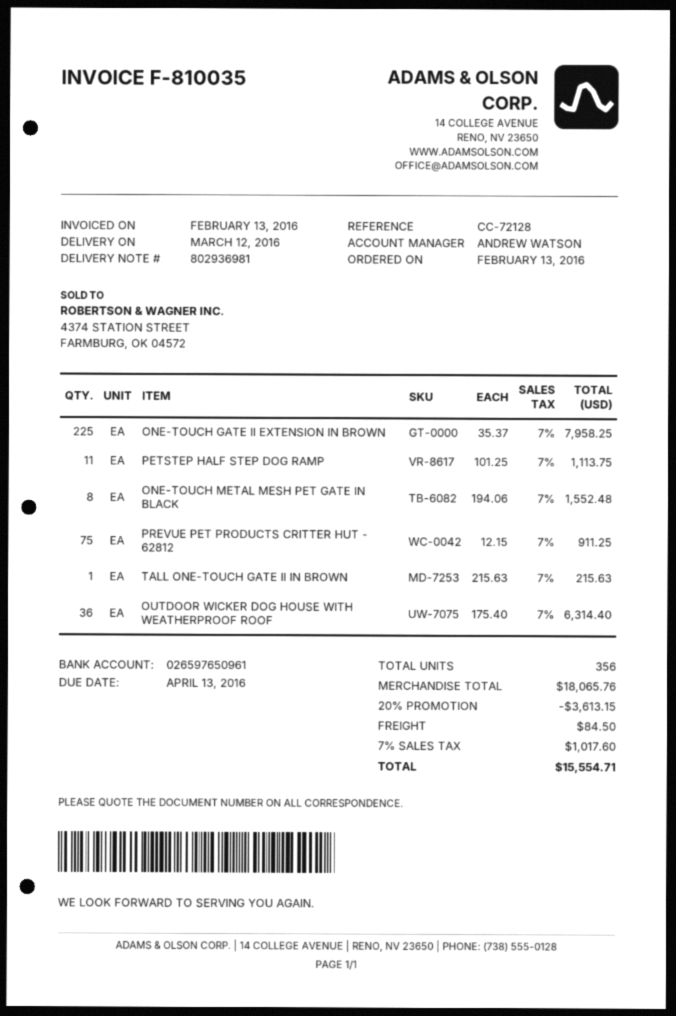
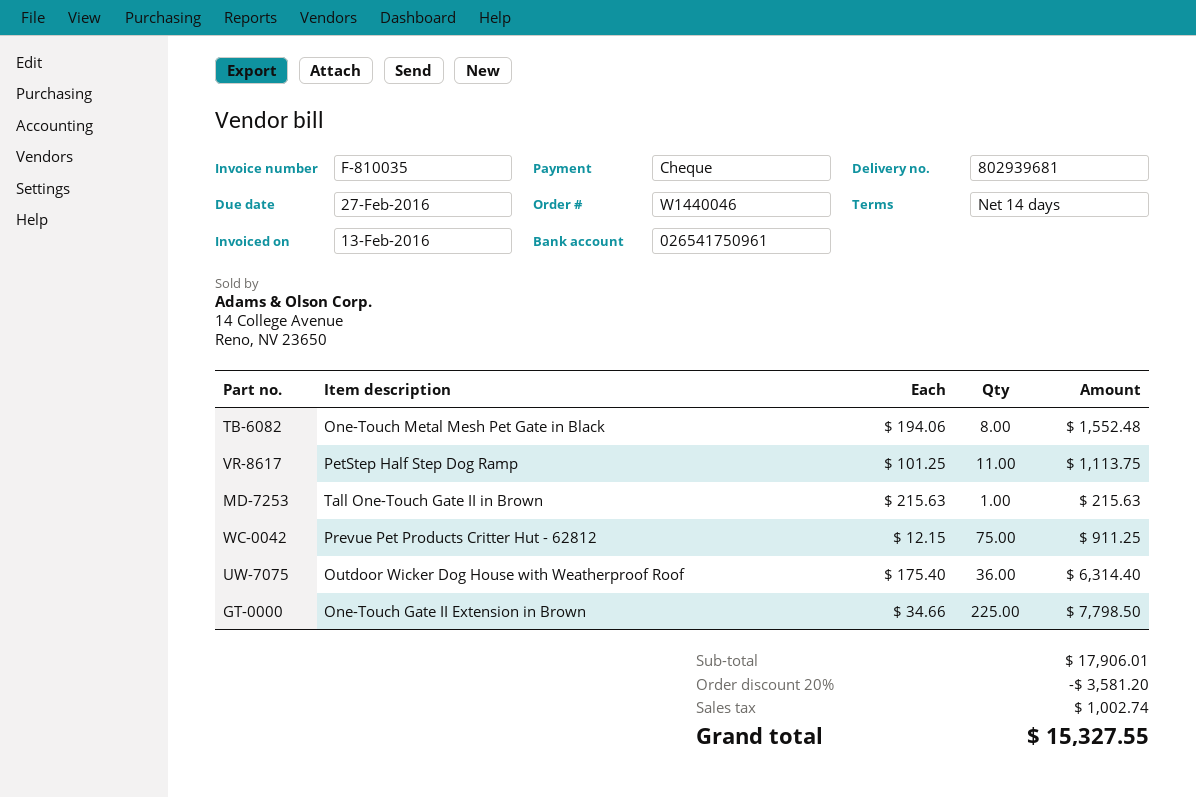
delivery note number: 802936981 -> 802939681
due date: 2016-04-13 -> 2016-02-27
bank account: 026597650961 -> 026541750961
ONE-TOUCH GATE II EXTENSION IN BROWN: 225 x 35.37 = 7958.25 -> 225 x 34.66 = 7798.50
subtotal: 18065.76 -> 17906.01
discount: 20% = 3613.15 -> 20% = 3581.20
shipping: 84.50 -> none
tax: 1017.60 -> 1002.74
total: 15554.71 -> 15327.55

